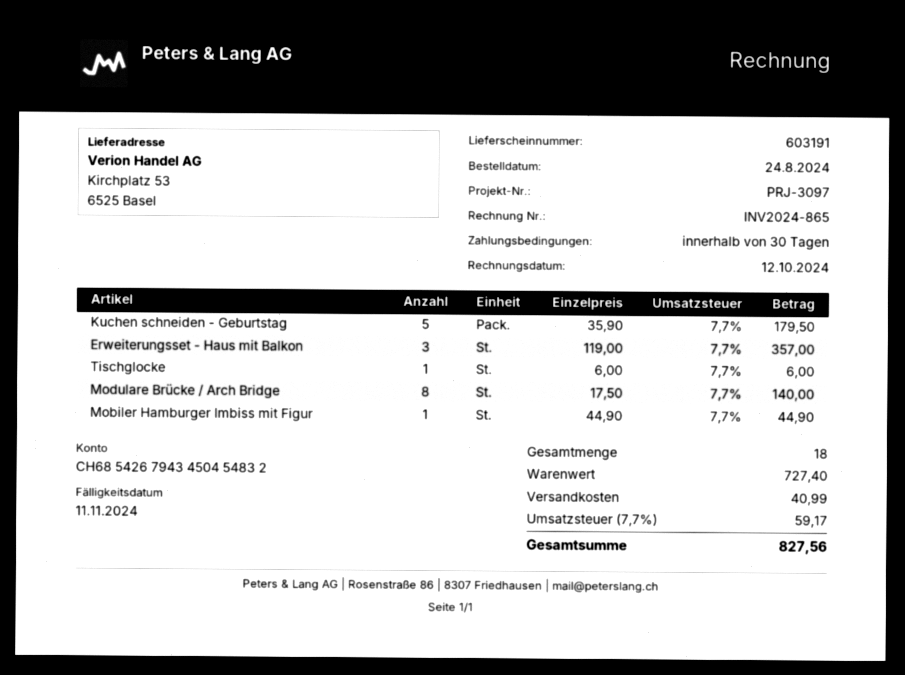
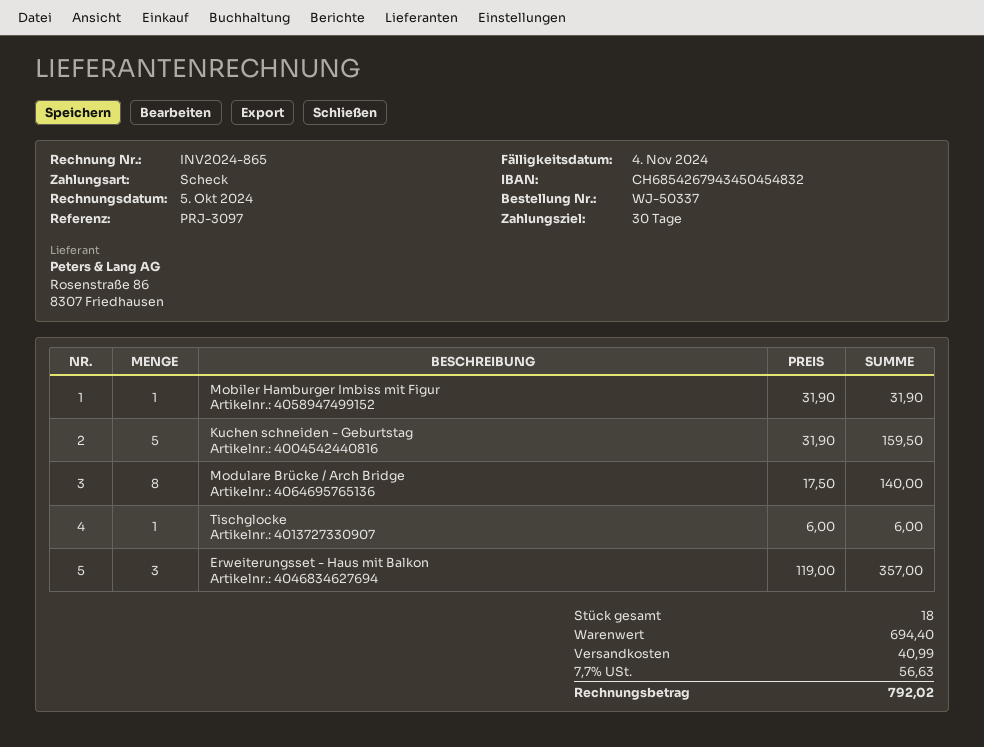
invoice date: 2024-10-12 -> 2024-10-05
due date: 2024-11-11 -> 2024-11-04
Kuchen schneiden - Geburtstag: 5 x 35.90 = 179.50 -> 5 x 31.90 = 159.50
Mobiler Hamburger Imbiss mit Figur: 1 x 44.90 = 44.90 -> 1 x 31.90 = 31.90
subtotal: 727.40 -> 694.40
tax: 7.7% = 59.17 -> 7.7% = 56.63
total: 827.56 -> 792.02

